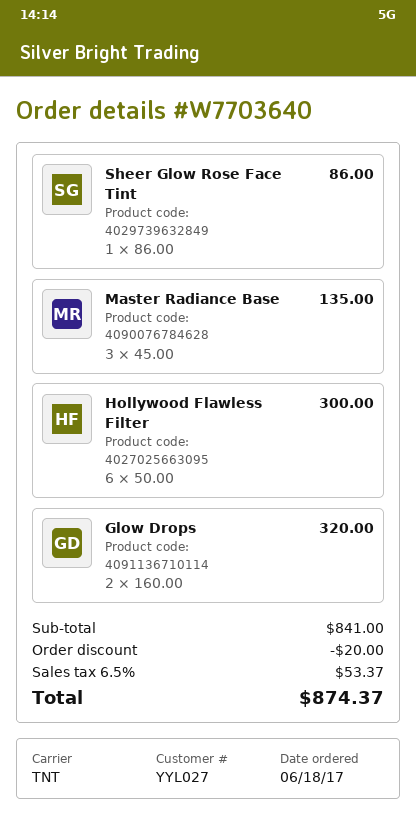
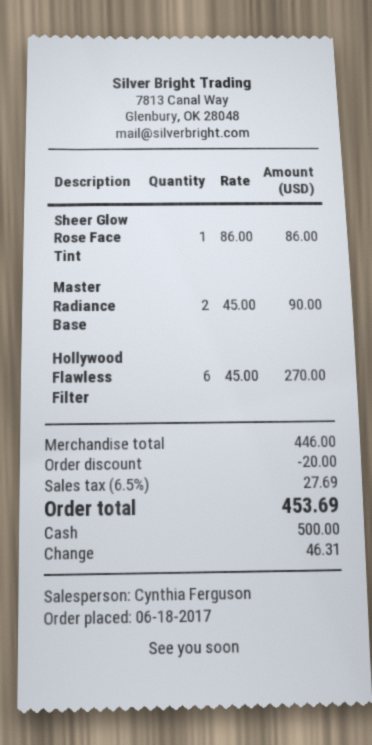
Master Radiance Base: 3 x 45.00 = 135.00 -> 2 x 45.00 = 90.00
Hollywood Flawless Filter: 6 x 50.00 = 300.00 -> 6 x 45.00 = 270.00
Glow Drops: 2 x 160.00 = 320.00 -> none
subtotal: 841.00 -> 446.00
tax: 6.5% = 53.37 -> 6.5% = 27.69
total: 874.37 -> 453.69

